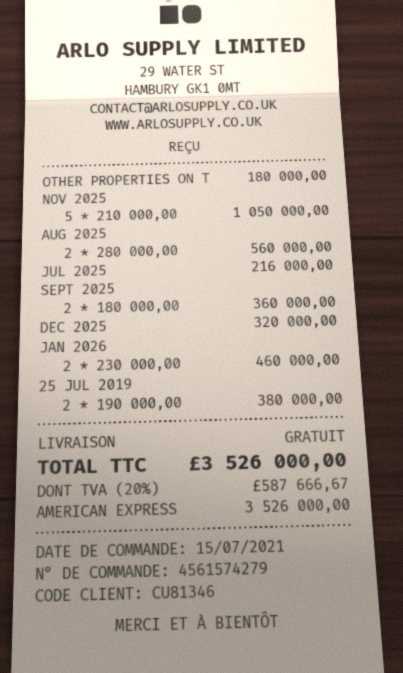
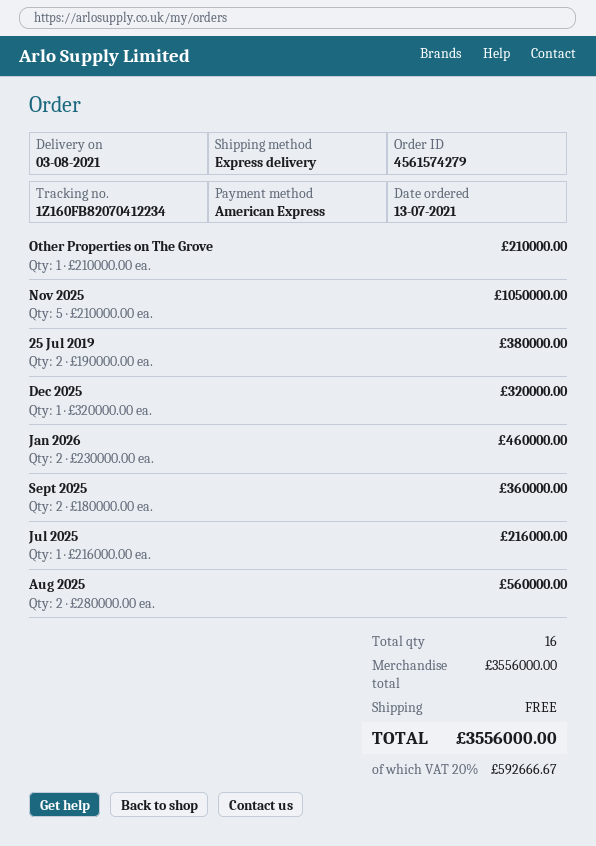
order date: 2021-07-15 -> 2021-07-13
OTHER PROPERTIES ON T: 1 x 180000.00 = 180000.00 -> 1 x 210000.00 = 210000.00
tax: 20% = 587666.67 -> 20% = 592666.67
total: 3526000.00 -> 3556000.00

